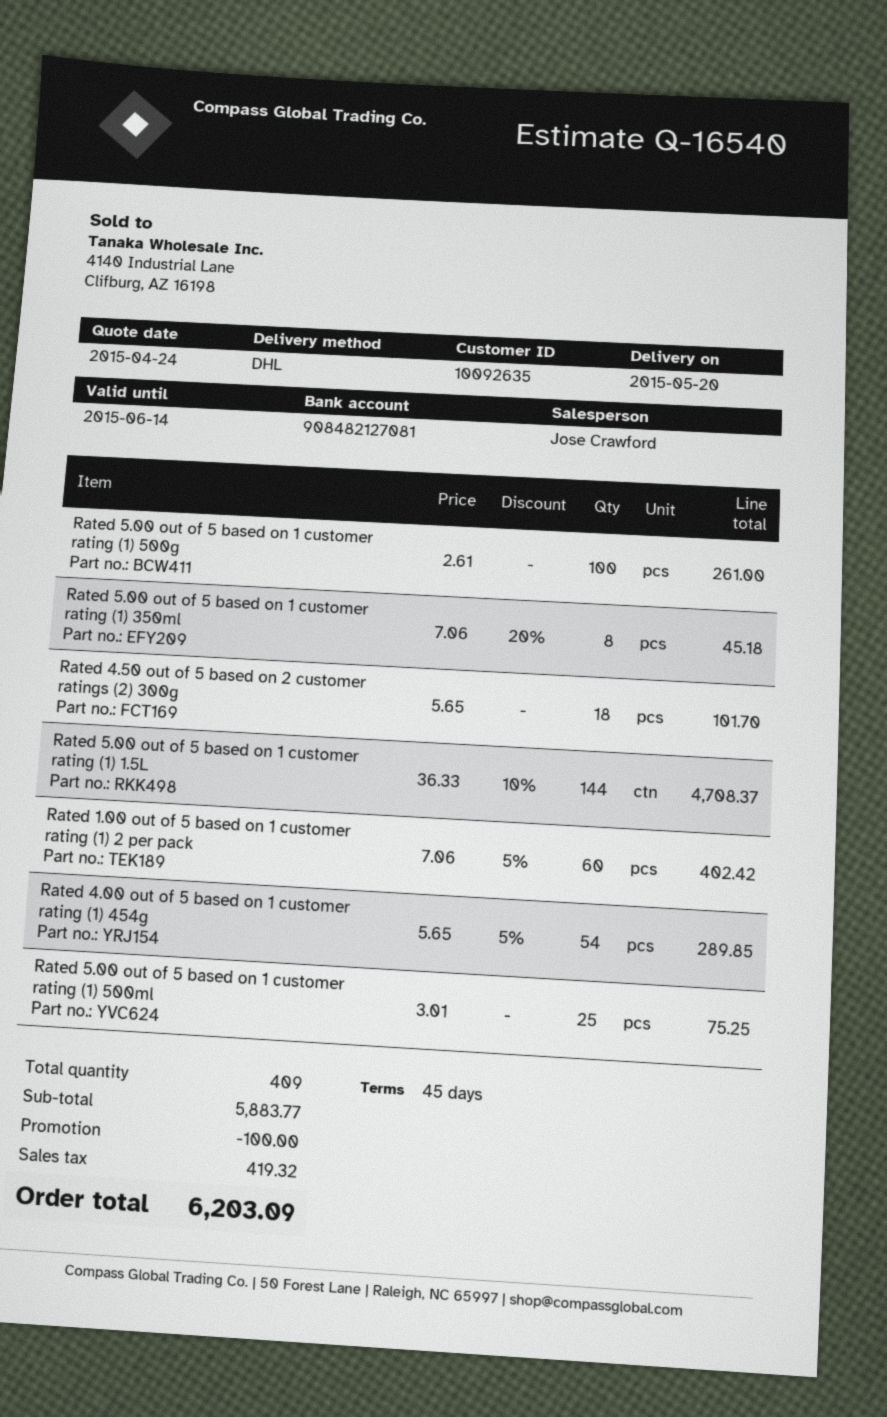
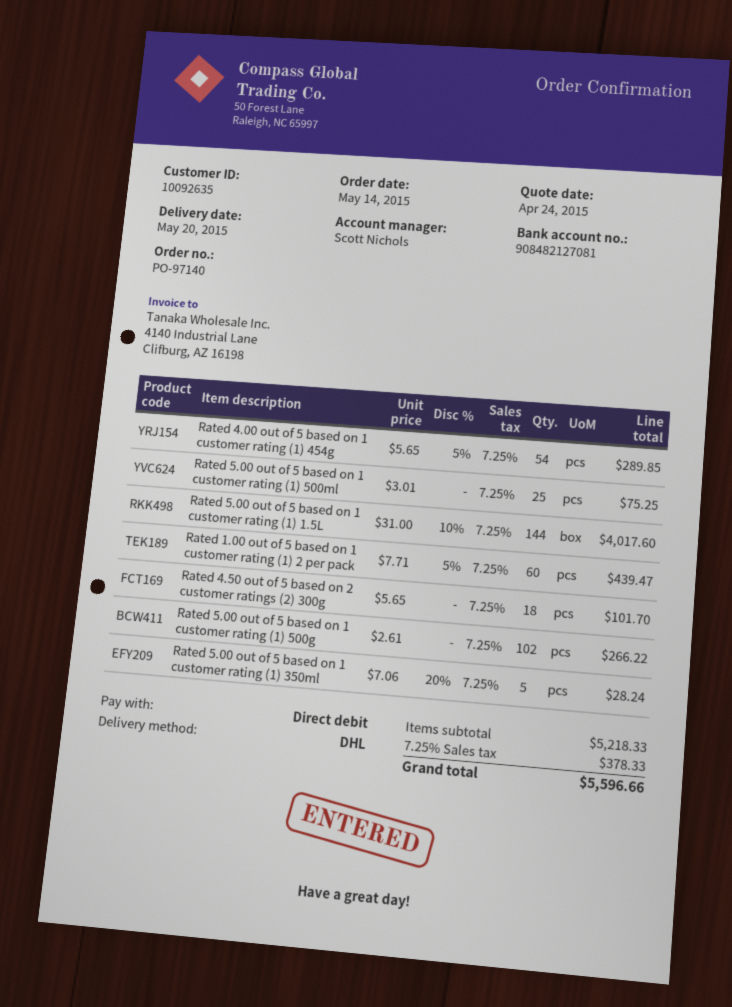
sales rep: Jose Crawford -> Scott Nichols
Rated 5.00 out of 5 based on 1 customer rating (1) 500g: 100 x 2.61 = 261.00 -> 102 x 2.61 = 266.22
Rated 5.00 out of 5 based on 1 customer rating (1) 350ml: 8 x 7.06 - 20% = 45.18 -> 5 x 7.06 - 20% = 28.24
Rated 5.00 out of 5 based on 1 customer rating (1) 1.5L: 144 x 36.33 - 10% = 4708.37 -> 144 x 31.00 - 10% = 4017.60
Rated 1.00 out of 5 based on 1 customer rating (1) 2 per pack: 60 x 7.06 - 5% = 402.42 -> 60 x 7.71 - 5% = 439.47
subtotal: 5883.77 -> 5218.33
discount: 100.00 -> none
tax: 419.32 -> 378.33
total: 6203.09 -> 5596.66

